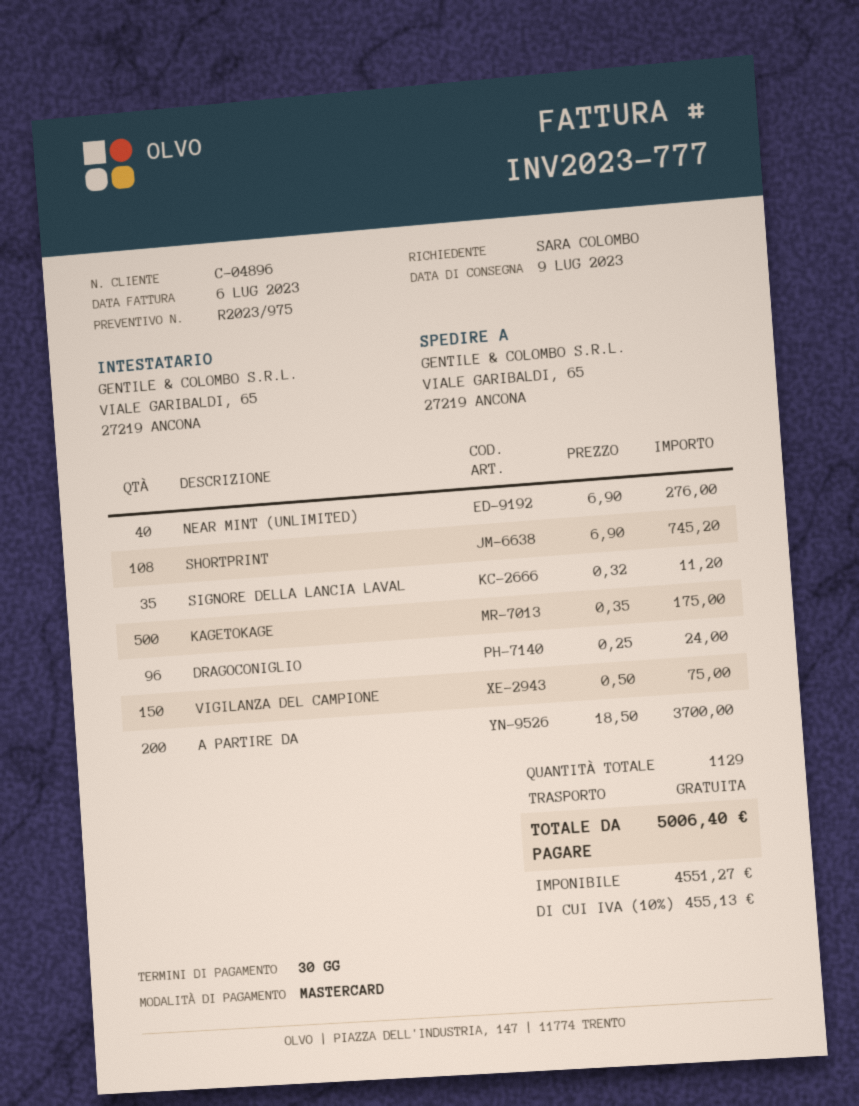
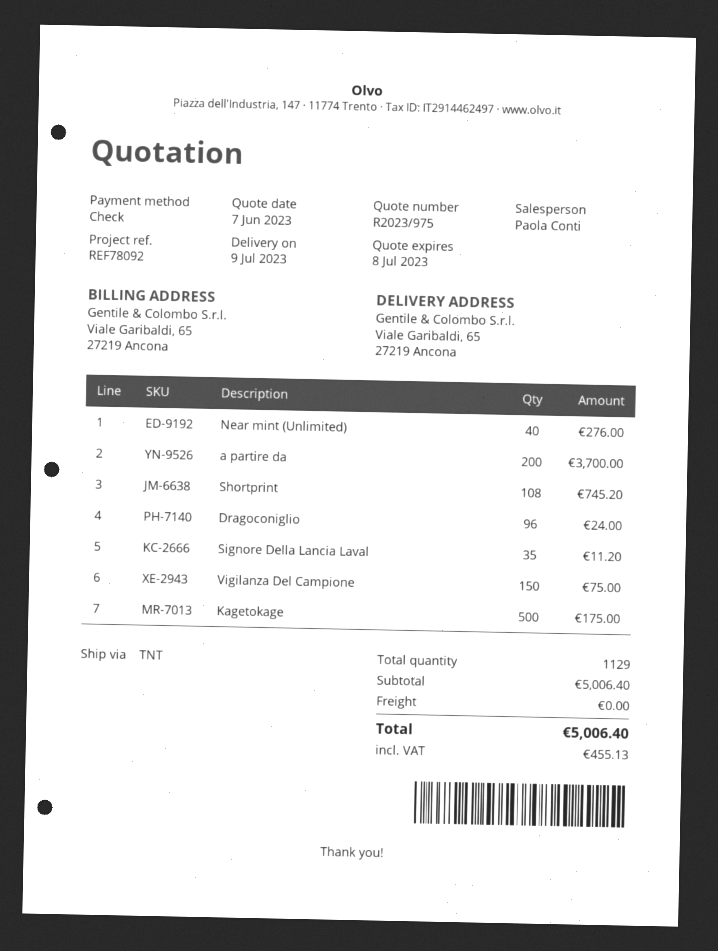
payment method: Mastercard -> cheque

